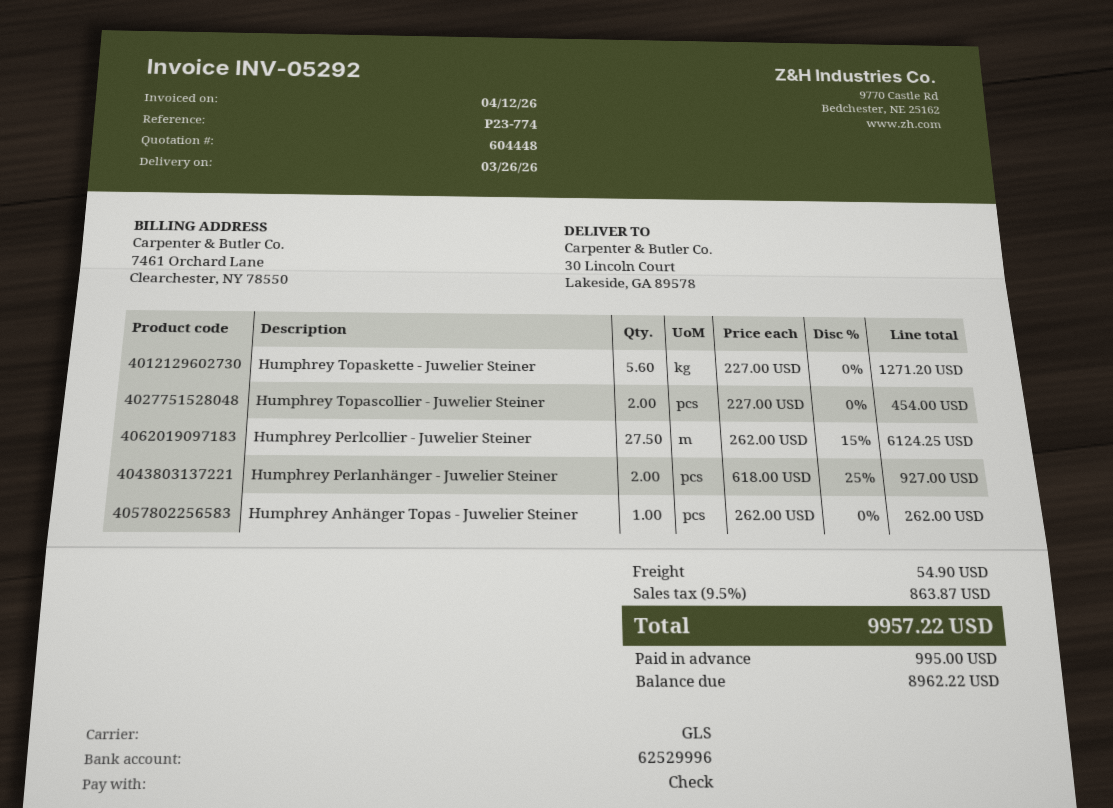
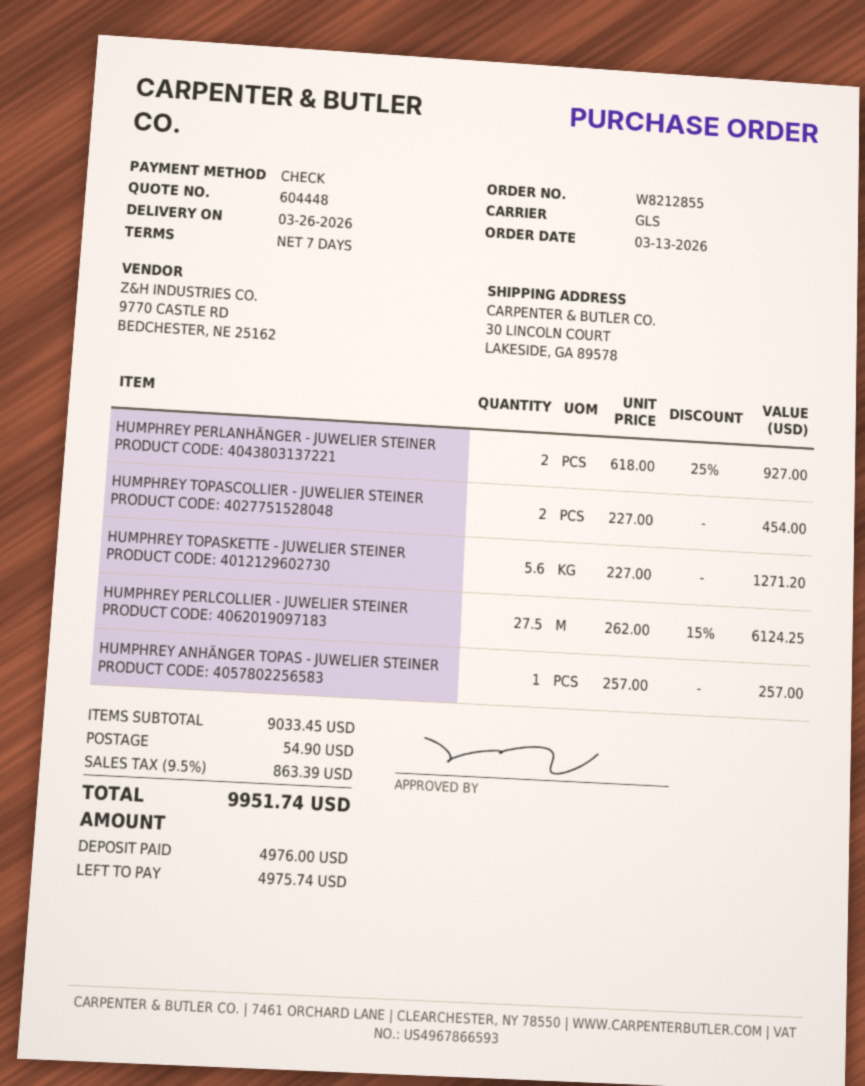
Humphrey Anhänger Topas - Juwelier Steiner: 1 x 262.00 = 262.00 -> 1 x 257.00 = 257.00
tax: 9.5% = 863.87 -> 9.5% = 863.39
total: 9957.22 -> 9951.74
deposit: 995.00 -> 4976.00
balance: 8962.22 -> 4975.74

